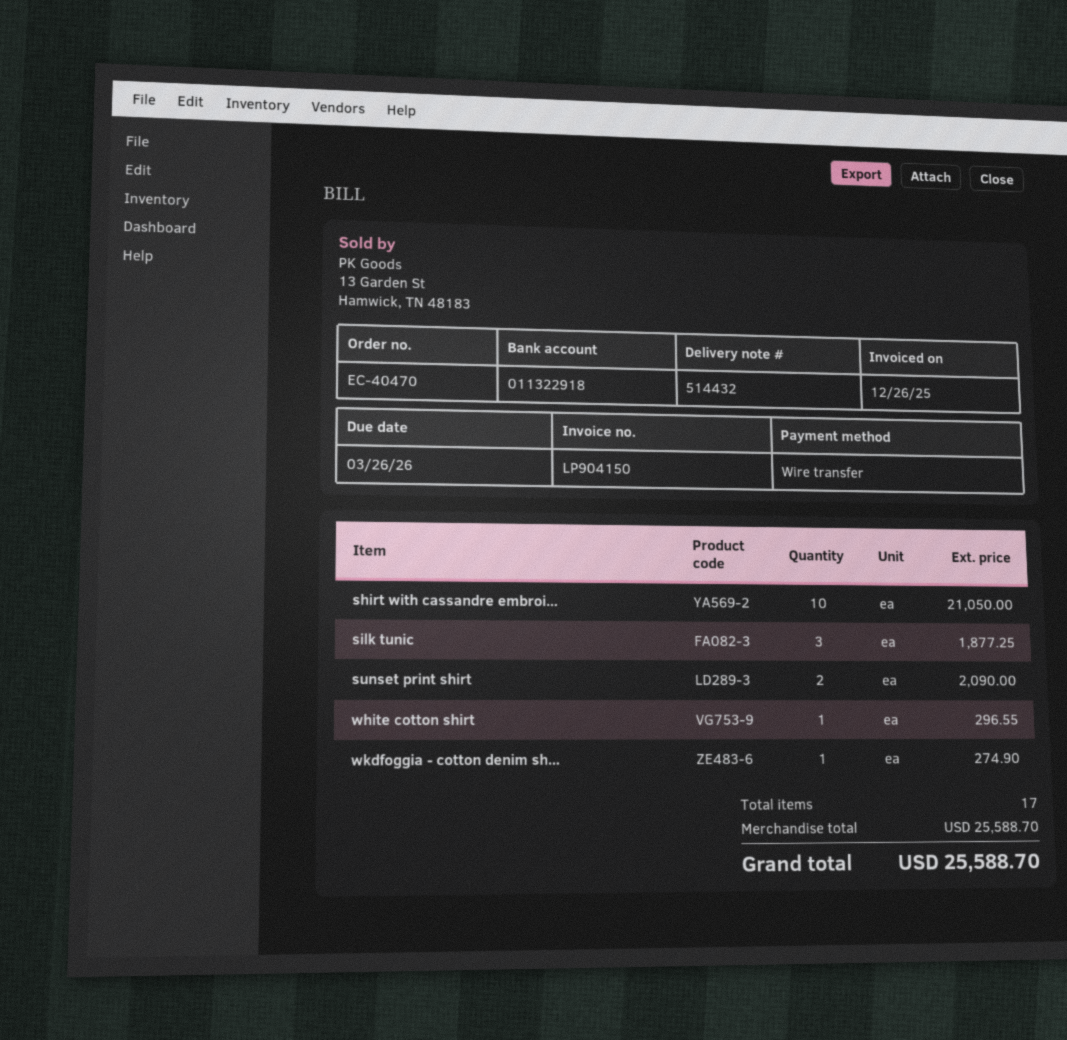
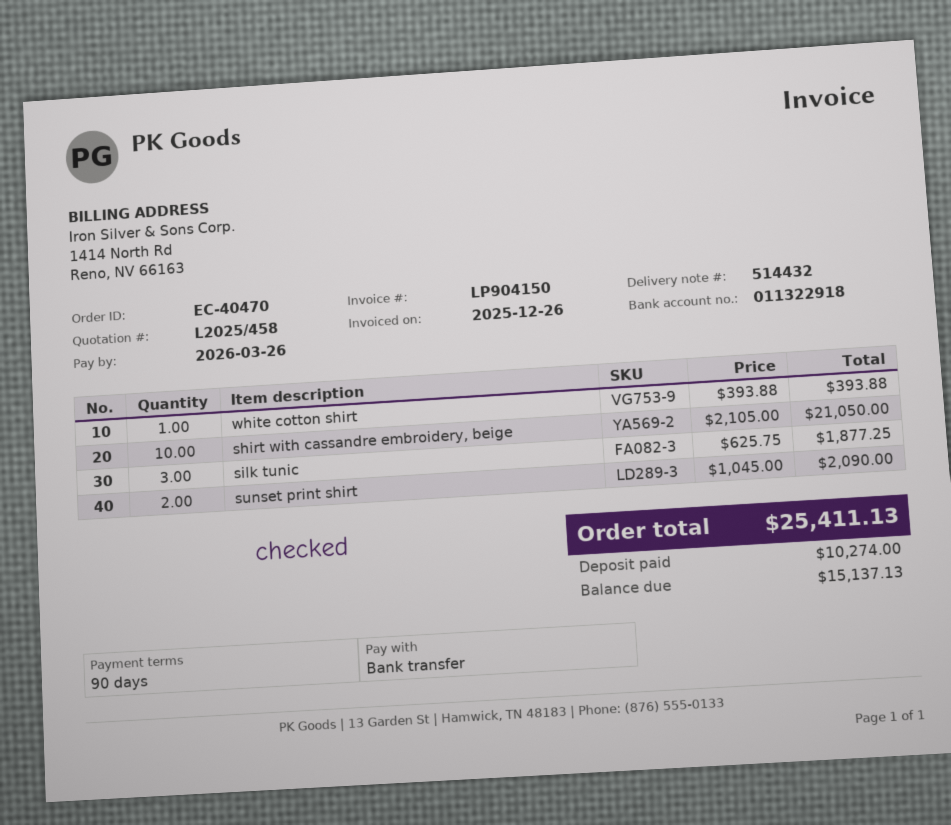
white cotton shirt: 1 for 296.55 -> 1 for 393.88
wkdfoggia - cotton denim sh...: 1 for 274.90 -> none
total: 25588.70 -> 25411.13

